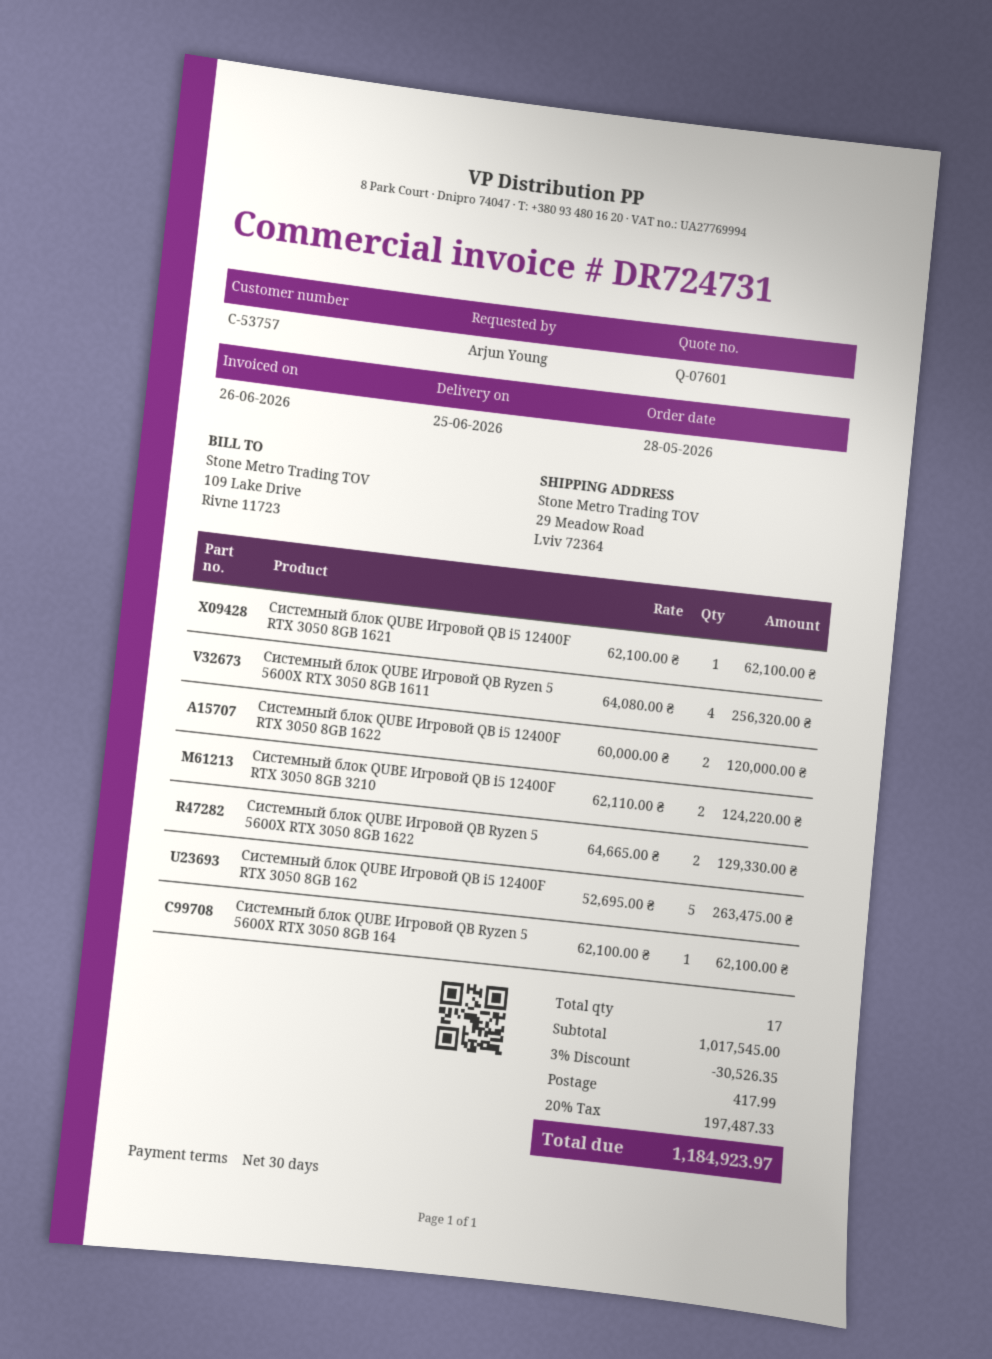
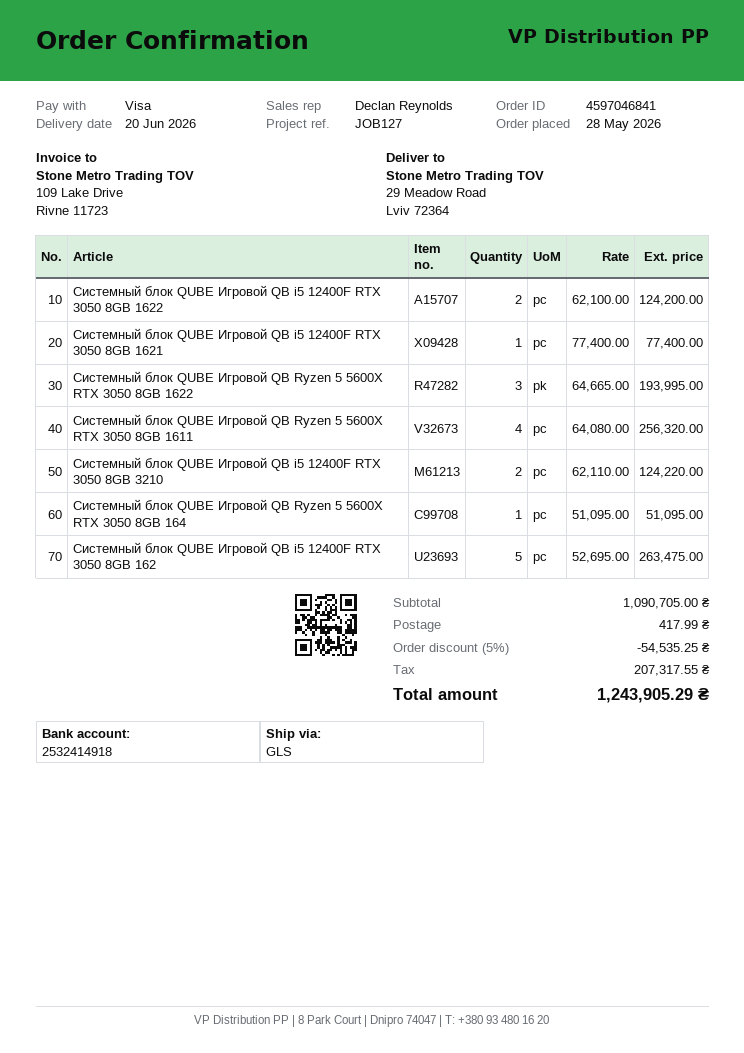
delivery date: 2026-06-25 -> 2026-06-20
Системный блок QUBE Игровой QB i5 12400F RTX 3050 8GB 1621: 1 x 62100.00 = 62100.00 -> 1 x 77400.00 = 77400.00
Системный блок QUBE Игровой QB i5 12400F RTX 3050 8GB 1622: 2 x 60000.00 = 120000.00 -> 2 x 62100.00 = 124200.00
Системный блок QUBE Игровой QB Ryzen 5 5600X RTX 3050 8GB 1622: 2 x 64665.00 = 129330.00 -> 3 x 64665.00 = 193995.00
Системный блок QUBE Игровой QB Ryzen 5 5600X RTX 3050 8GB 164: 1 x 62100.00 = 62100.00 -> 1 x 51095.00 = 51095.00
subtotal: 1017545.00 -> 1090705.00
discount: 3% = 30526.35 -> 5% = 54535.25
tax: 197487.33 -> 207317.55
total: 1184923.97 -> 1243905.29

